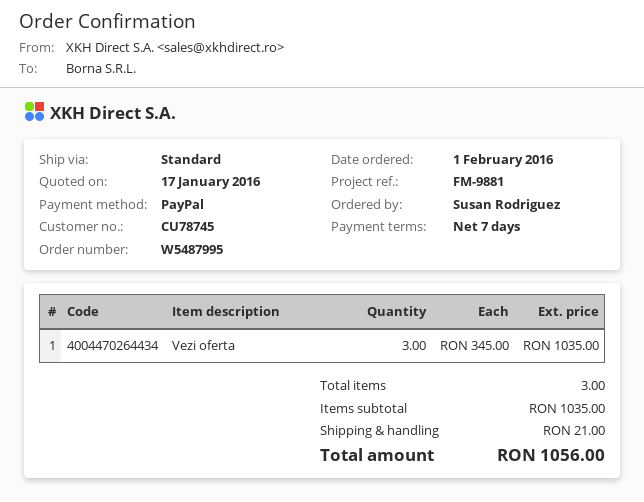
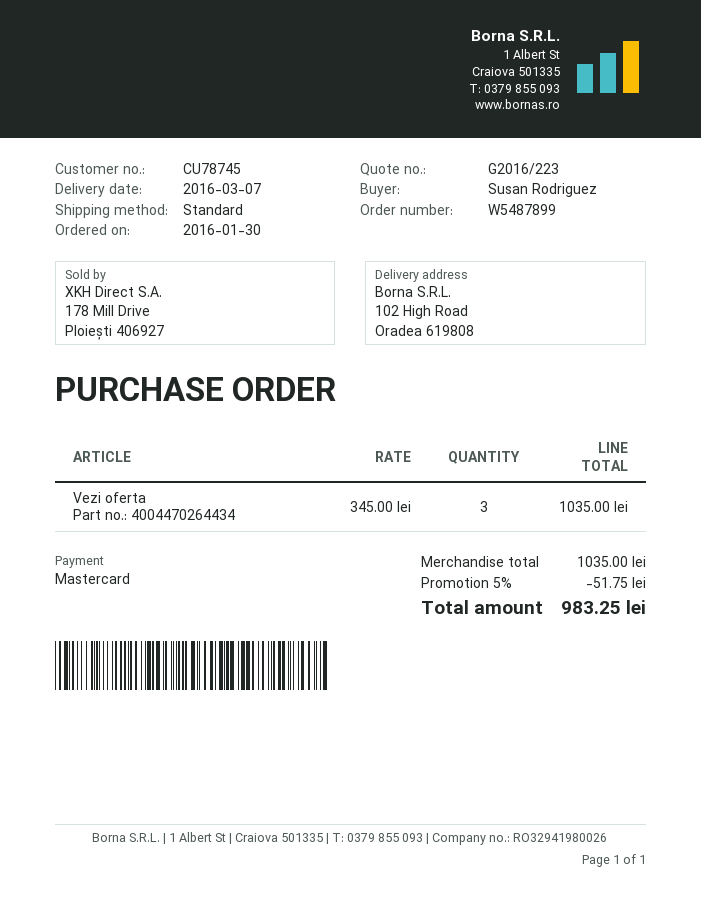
order number: W5487995 -> W5487899
order date: 2016-02-01 -> 2016-01-30
payment method: PayPal -> Mastercard
discount: none -> 5% = 51.75
shipping: 21.00 -> none
total: 1056.00 -> 983.25

